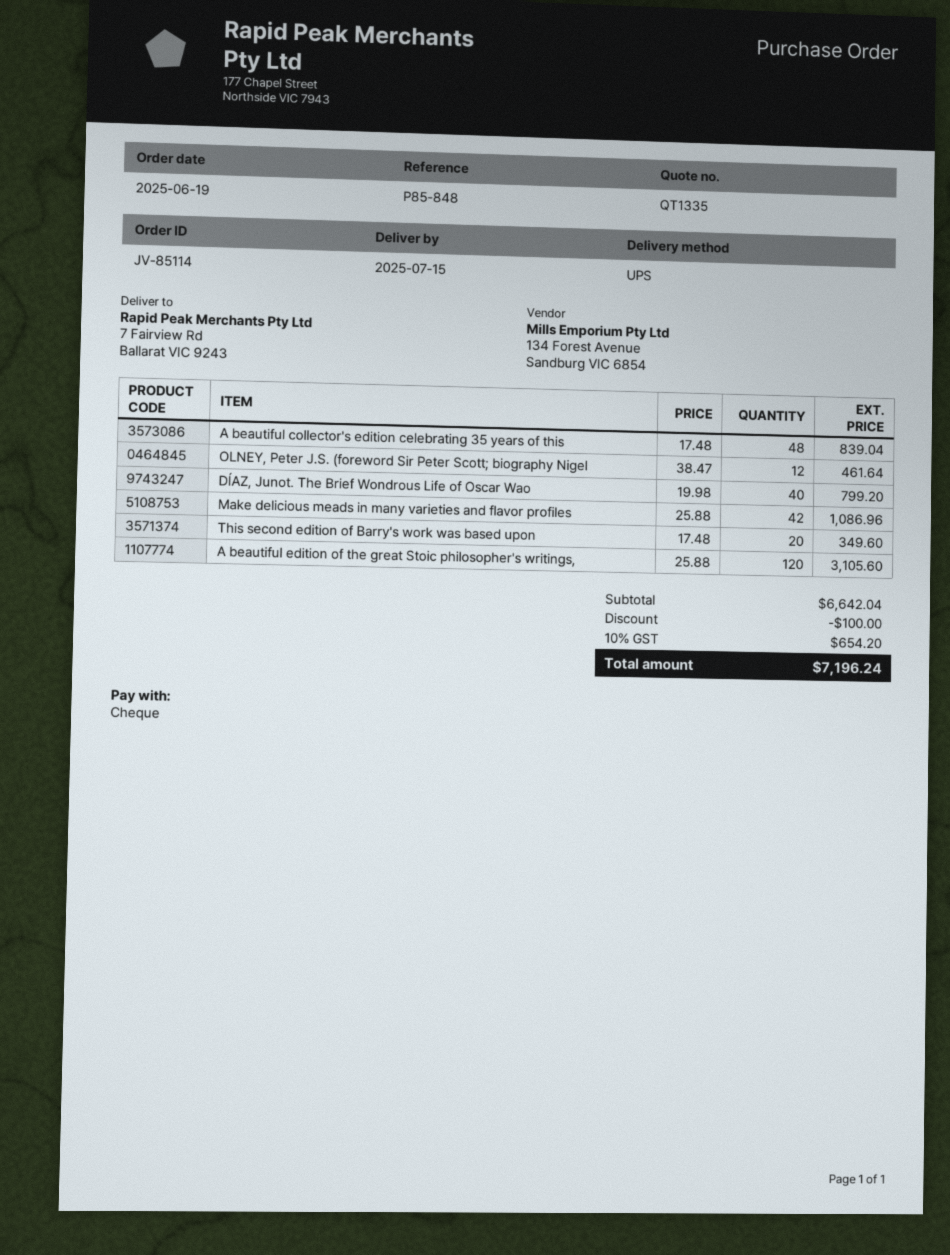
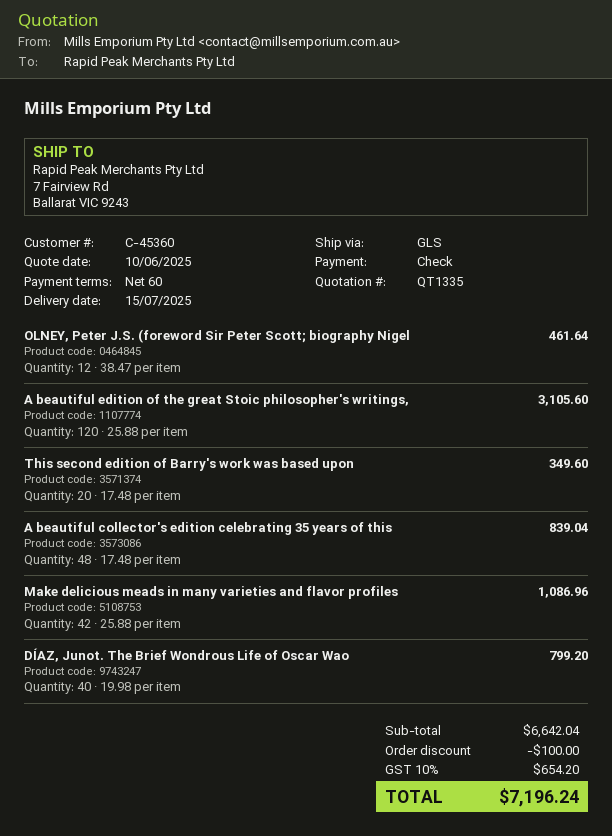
shipping method: UPS -> GLS

